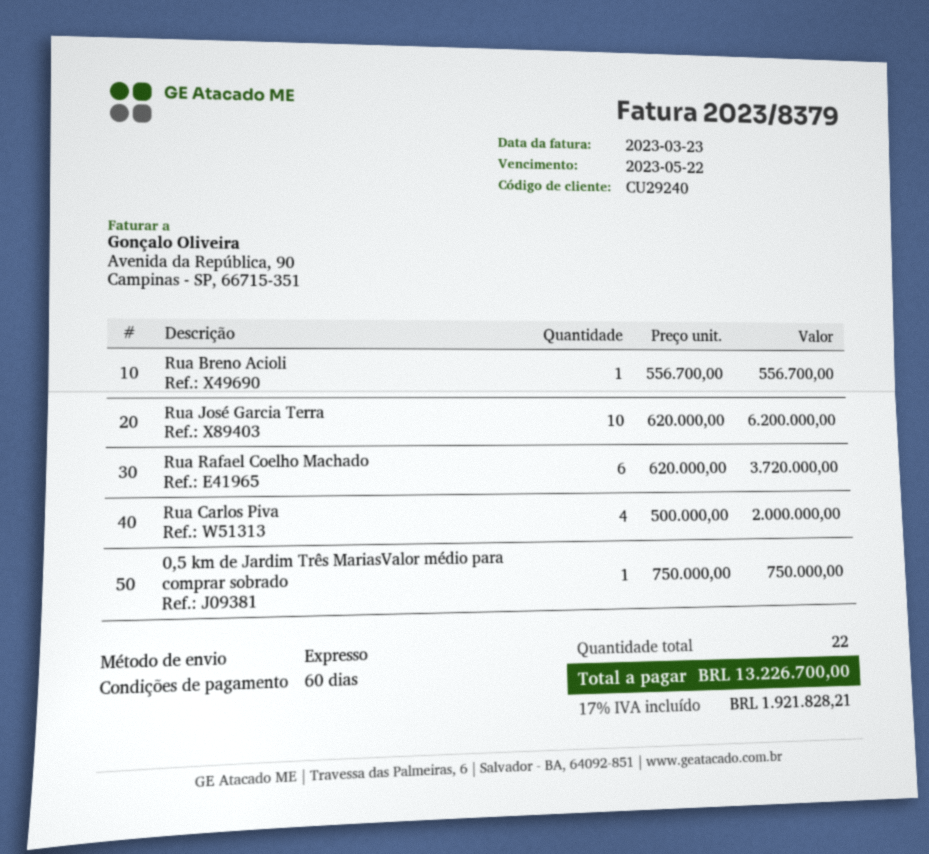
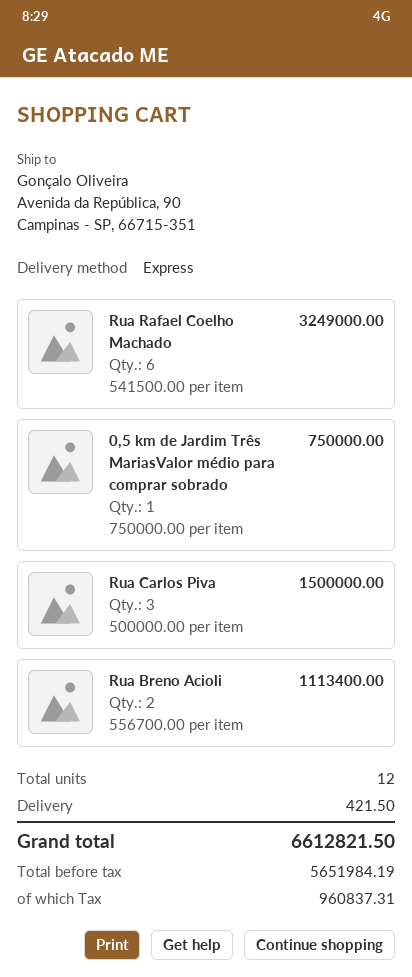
Rua Breno Acioli: 1 x 556700.00 = 556700.00 -> 2 x 556700.00 = 1113400.00
Rua José Garcia Terra: 10 x 620000.00 = 6200000.00 -> none
Rua Rafael Coelho Machado: 6 x 620000.00 = 3720000.00 -> 6 x 541500.00 = 3249000.00
Rua Carlos Piva: 4 x 500000.00 = 2000000.00 -> 3 x 500000.00 = 1500000.00
total quantity: 22 -> 12
shipping: none -> 421.50
tax: 1921828.21 -> 960837.31
total: 13226700.00 -> 6612821.50

